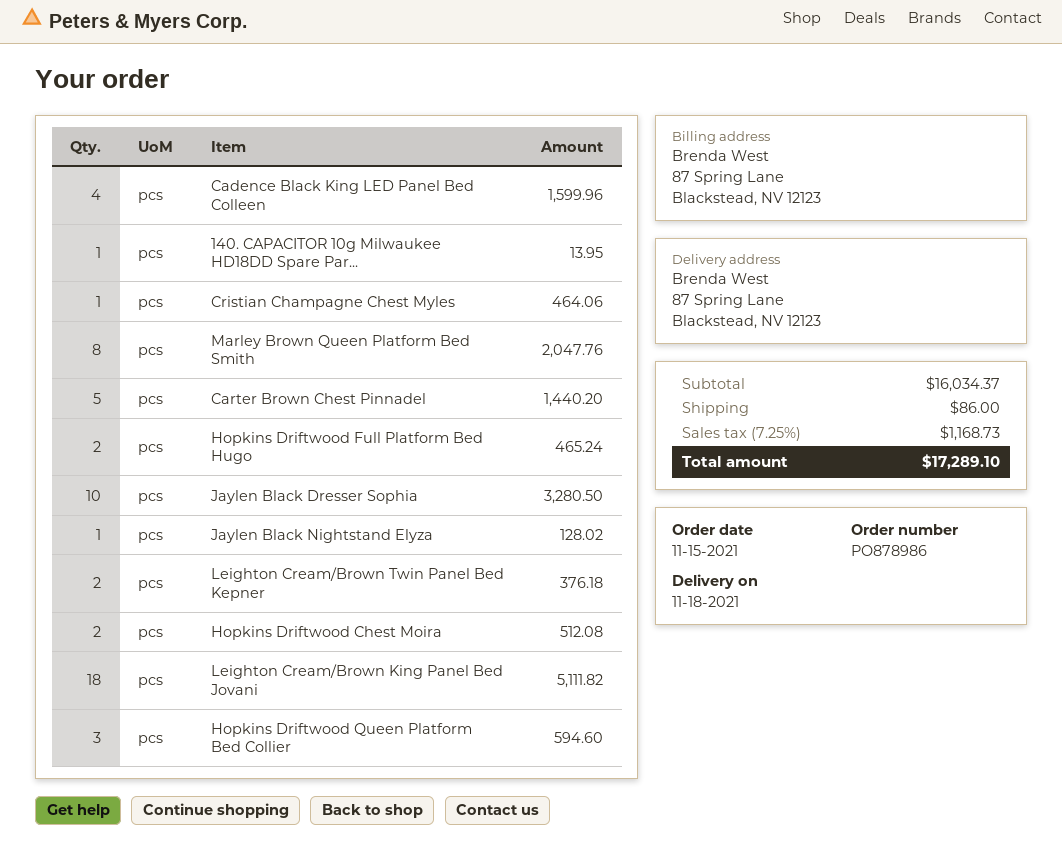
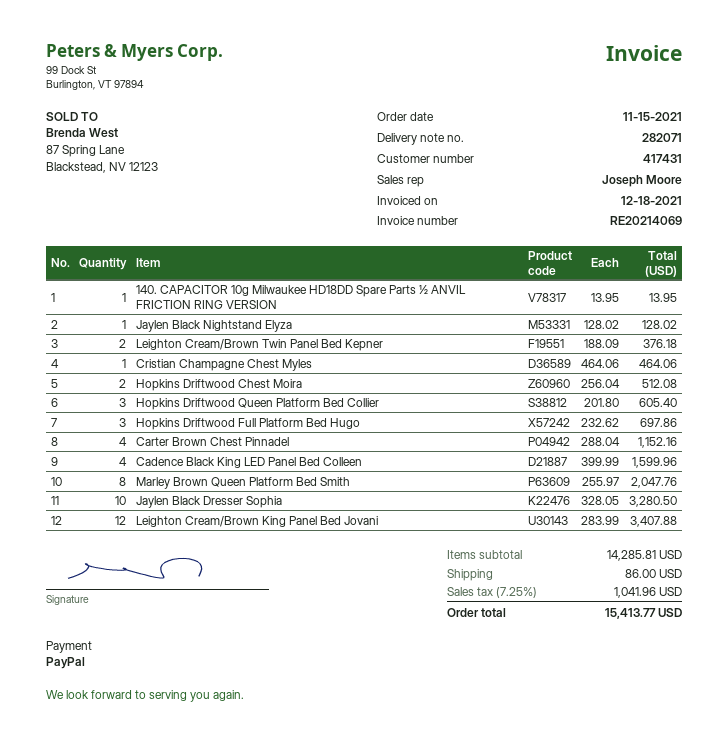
Carter Brown Chest Pinnadel: 5 for 1440.20 -> 4 for 1152.16
Hopkins Driftwood Full Platform Bed Hugo: 2 for 465.24 -> 3 for 697.86
Leighton Cream/Brown King Panel Bed Jovani: 18 for 5111.82 -> 12 for 3407.88
Hopkins Driftwood Queen Platform Bed Collier: 3 for 594.60 -> 3 for 605.40
subtotal: 16034.37 -> 14285.81
tax: 7.25% = 1168.73 -> 7.25% = 1041.96
total: 17289.10 -> 15413.77

